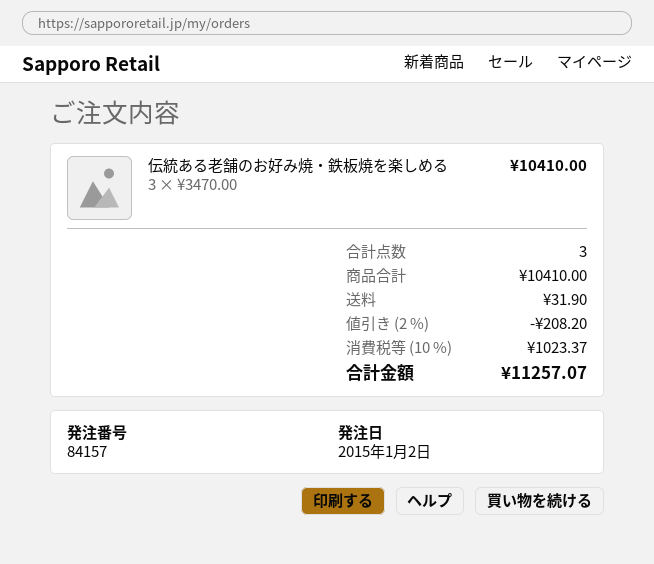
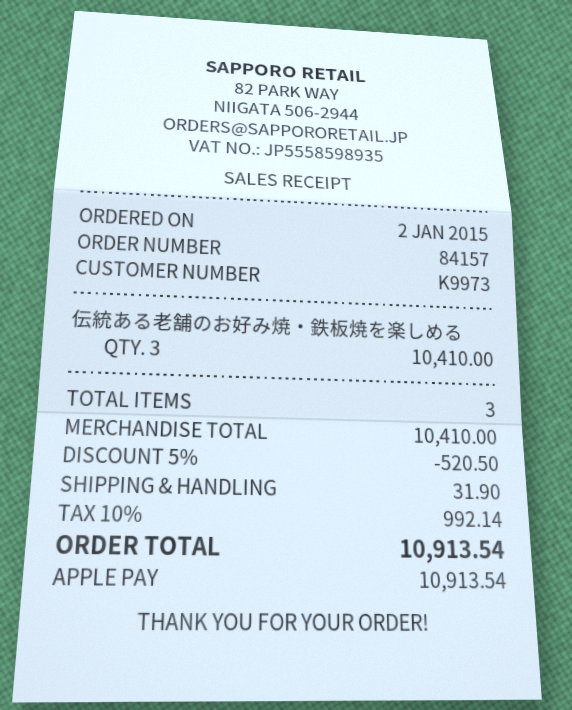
discount: 2% = 208.20 -> 5% = 520.50
tax: 10% = 1023.37 -> 10% = 992.14
total: 11257.07 -> 10913.54

